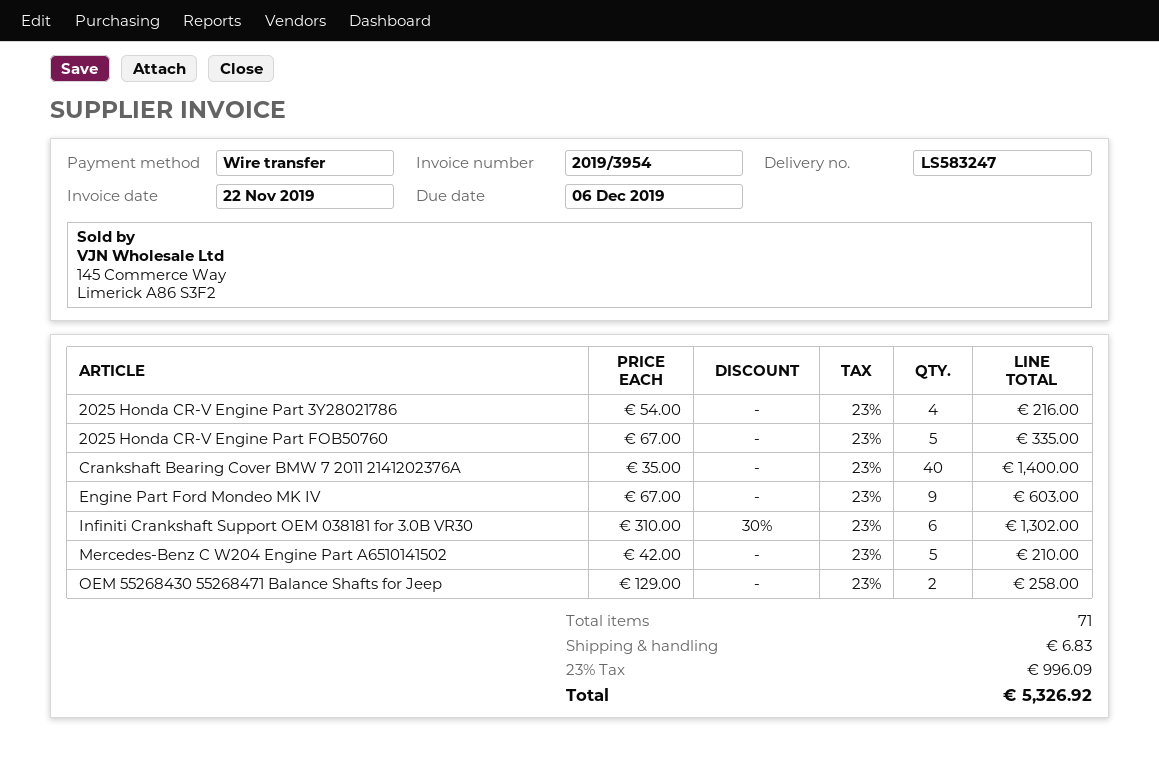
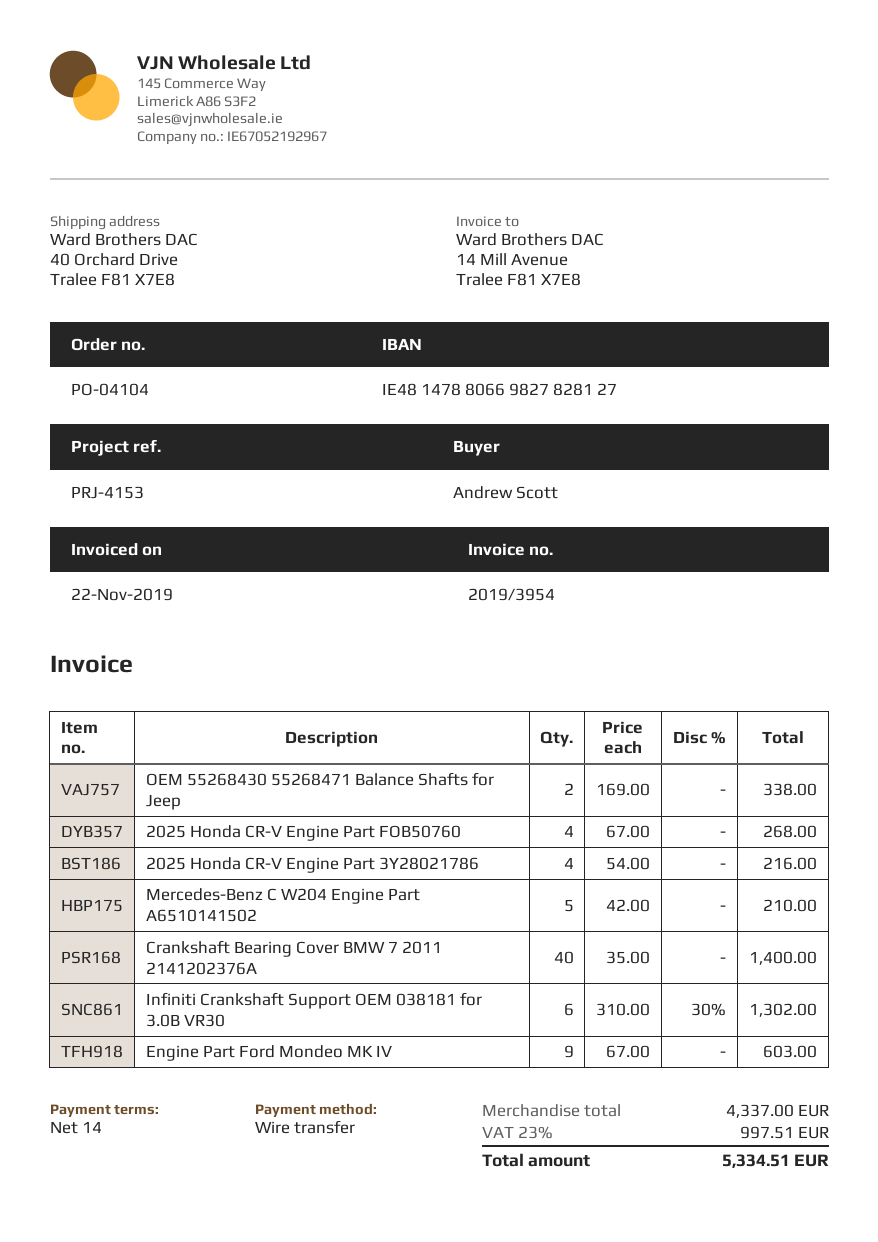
2025 Honda CR-V Engine Part FOB50760: 5 x 67.00 = 335.00 -> 4 x 67.00 = 268.00
OEM 55268430 55268471 Balance Shafts for Jeep: 2 x 129.00 = 258.00 -> 2 x 169.00 = 338.00
shipping: 6.83 -> none
tax: 23% = 996.09 -> 23% = 997.51
total: 5326.92 -> 5334.51

